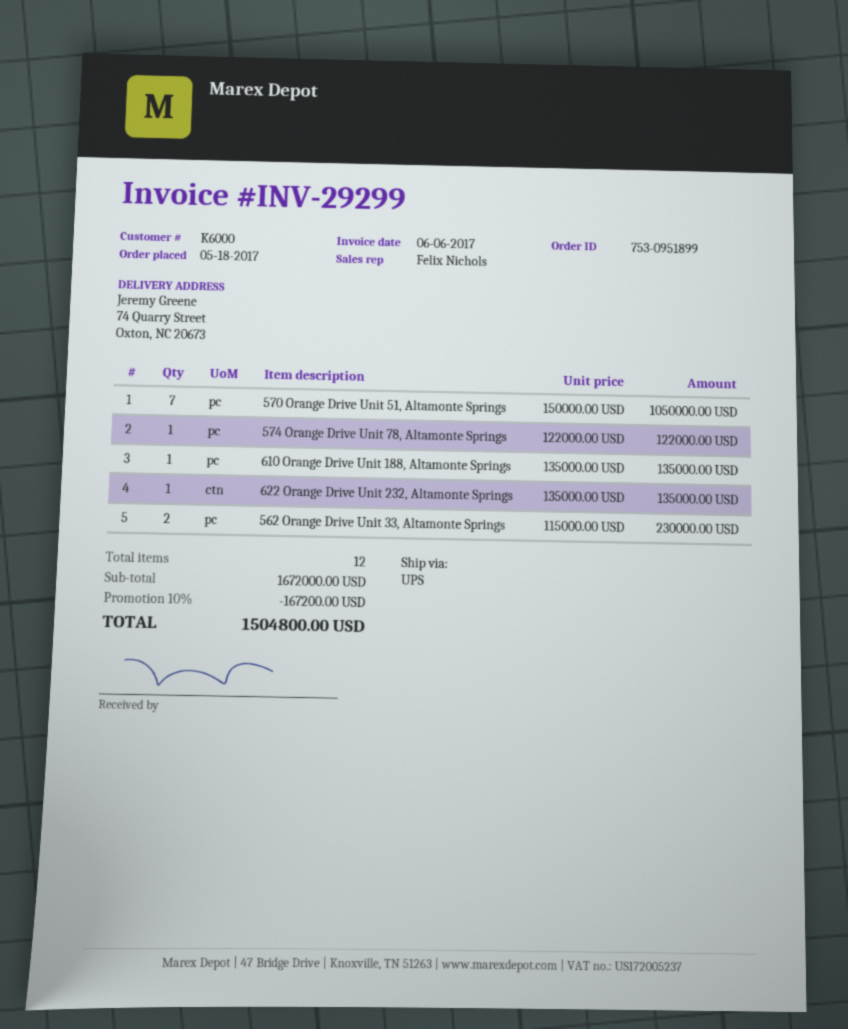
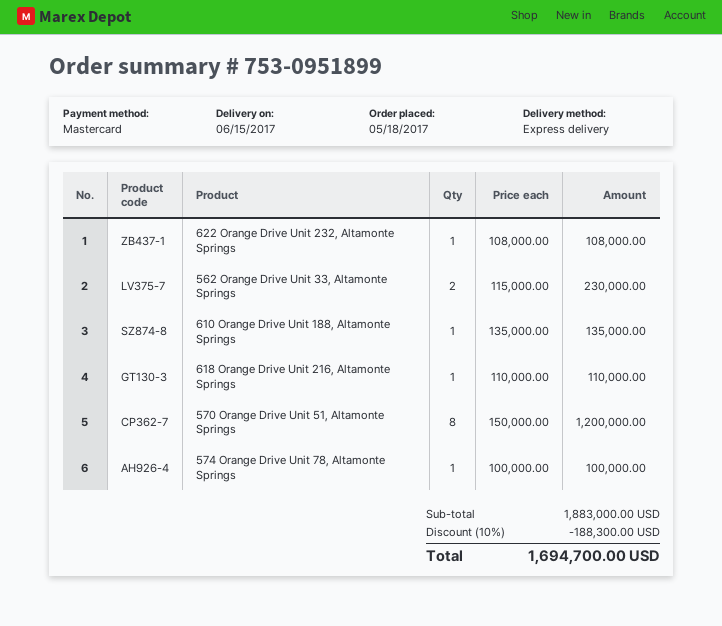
shipping method: UPS -> express
570 Orange Drive Unit 51, Altamonte Springs: 7 x 150000.00 = 1050000.00 -> 8 x 150000.00 = 1200000.00
574 Orange Drive Unit 78, Altamonte Springs: 1 x 122000.00 = 122000.00 -> 1 x 100000.00 = 100000.00
622 Orange Drive Unit 232, Altamonte Springs: 1 x 135000.00 = 135000.00 -> 1 x 108000.00 = 108000.00
618 Orange Drive Unit 216, Altamonte Springs: none -> 1 x 110000.00 = 110000.00
subtotal: 1672000.00 -> 1883000.00
discount: 10% = 167200.00 -> 10% = 188300.00
total: 1504800.00 -> 1694700.00

